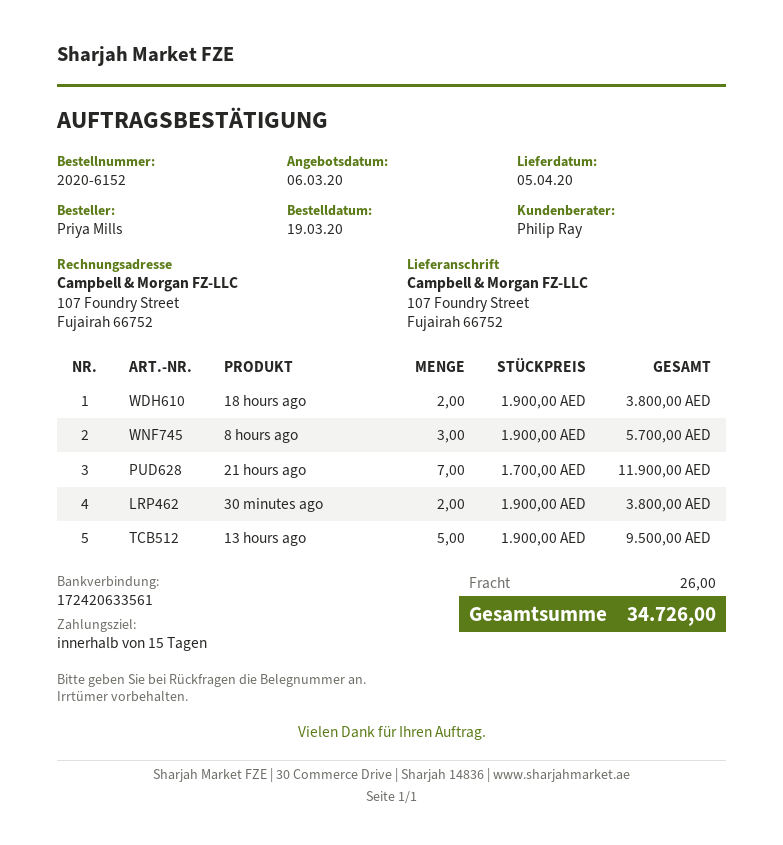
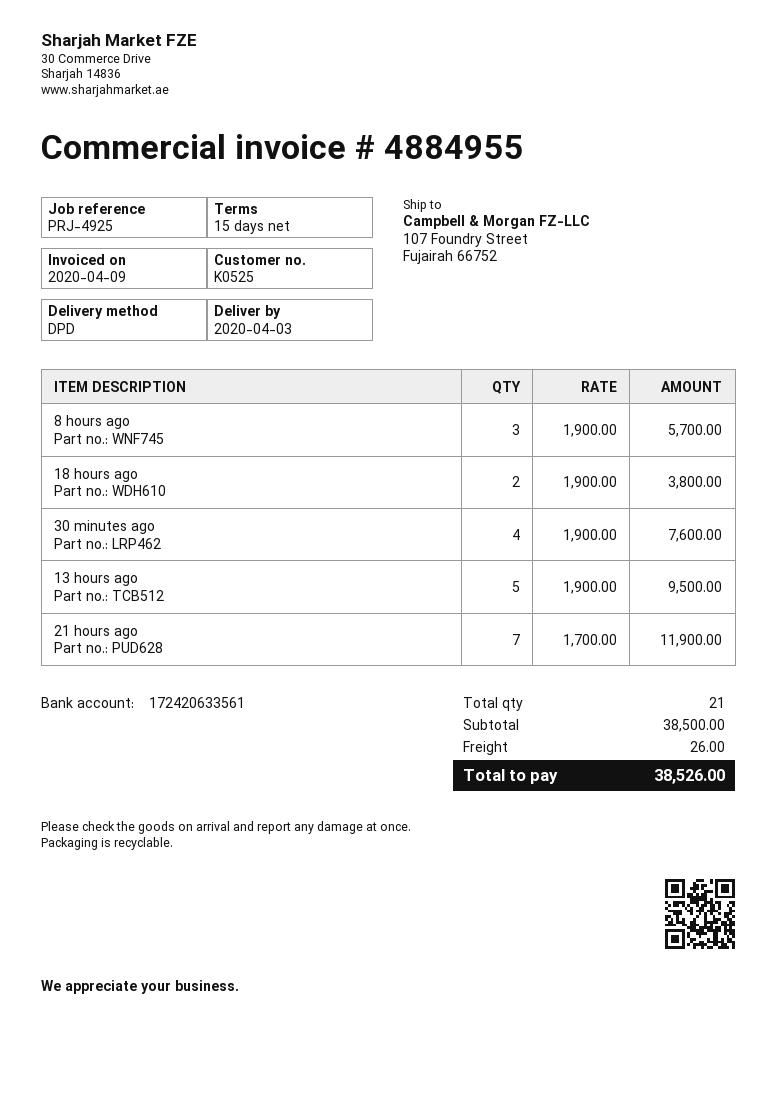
delivery date: 2020-04-05 -> 2020-04-03
30 minutes ago: 2 x 1900.00 = 3800.00 -> 4 x 1900.00 = 7600.00
total: 34726.00 -> 38526.00

